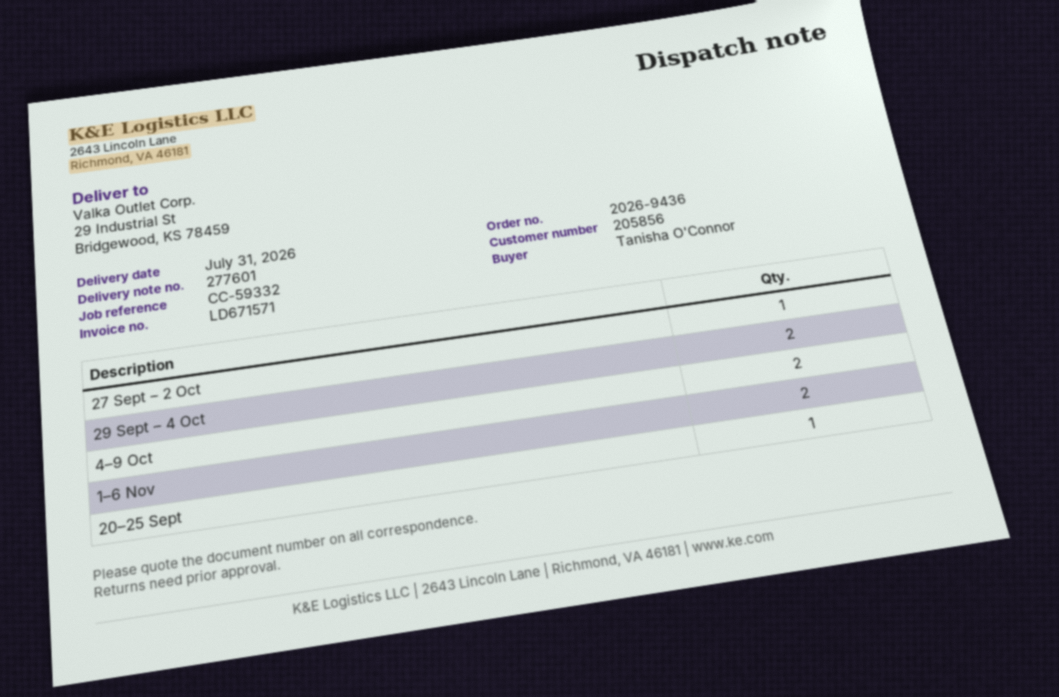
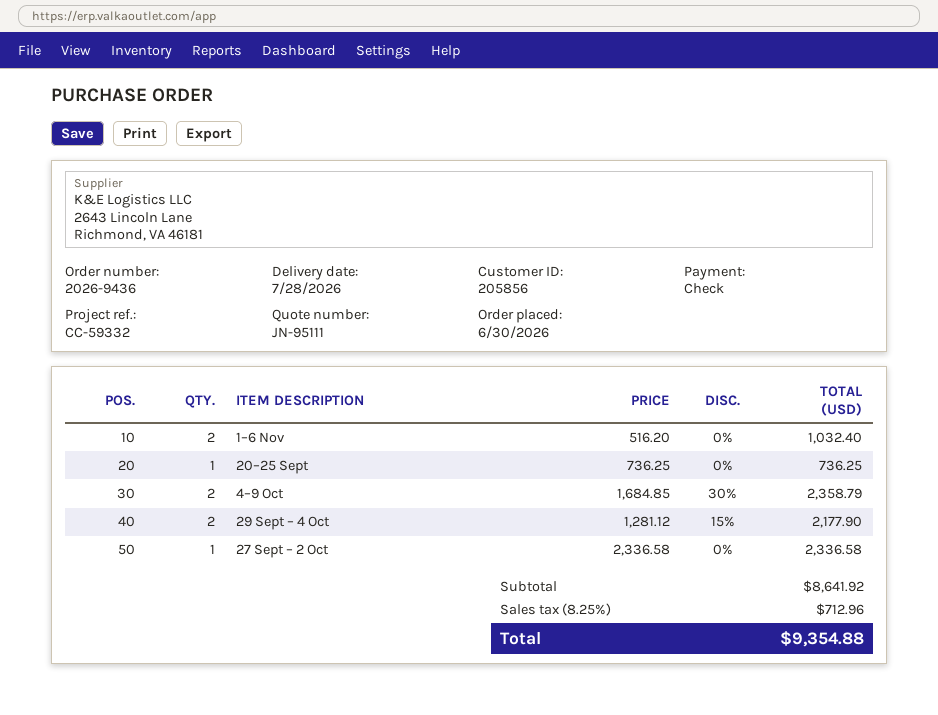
delivery date: 2026-07-31 -> 2026-07-28

